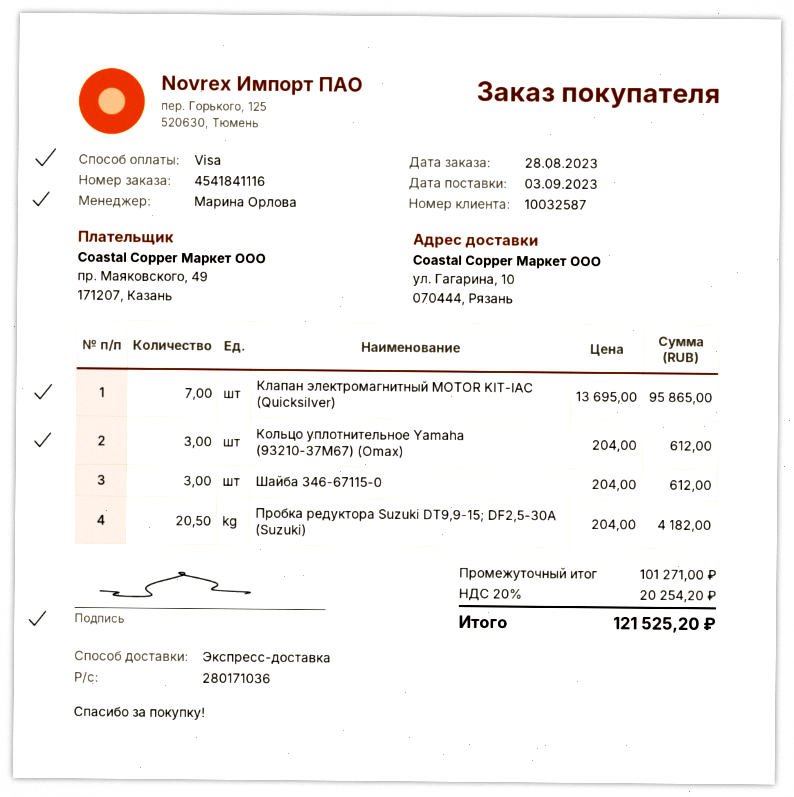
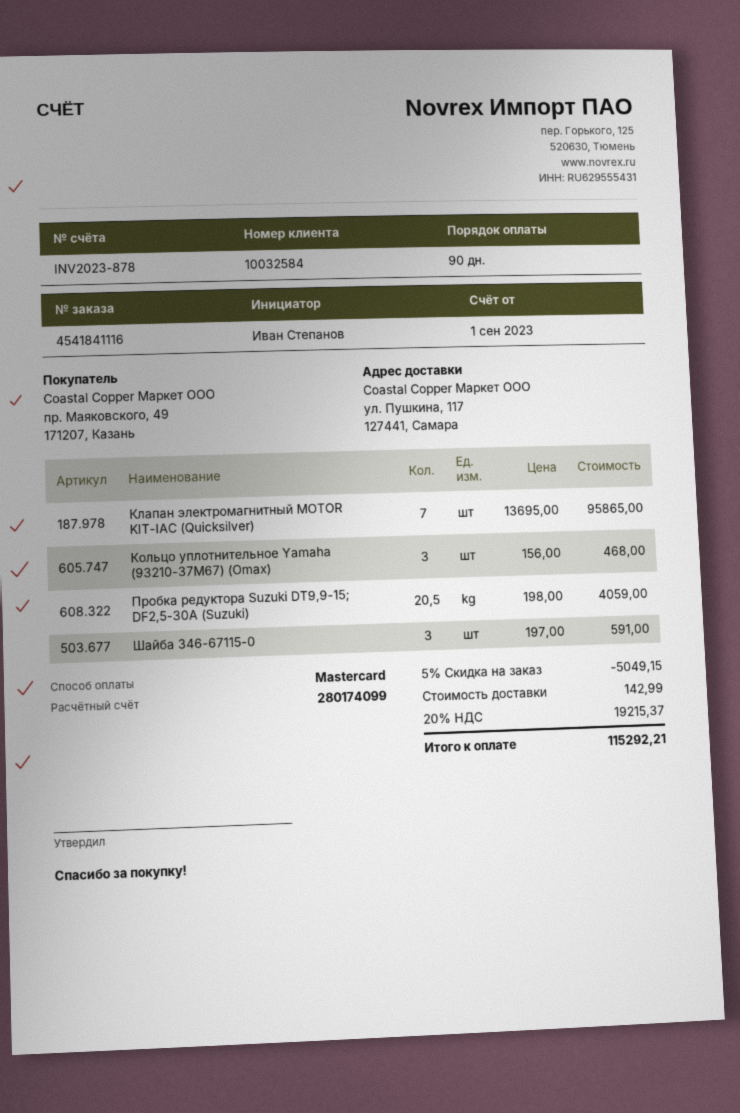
customer number: 10032587 -> 10032584
payment method: Visa -> Mastercard
bank account: 280171036 -> 280174099
ship to: ул. Гагарина, 10, 070444, Рязань -> ул. Пушкина, 117, 127441, Самара
Кольцо уплотнительное Yamaha (93210-37M67) (Omax): 3 x 204.00 = 612.00 -> 3 x 156.00 = 468.00
Шайба 346-67115-0: 3 x 204.00 = 612.00 -> 3 x 197.00 = 591.00
Пробка редуктора Suzuki DT9,9-15; DF2,5-30A (Suzuki): 20.5 x 204.00 = 4182.00 -> 20.5 x 198.00 = 4059.00
discount: none -> 5% = 5049.15
shipping: none -> 142.99
tax: 20% = 20254.20 -> 20% = 19215.37
total: 121525.20 -> 115292.21

